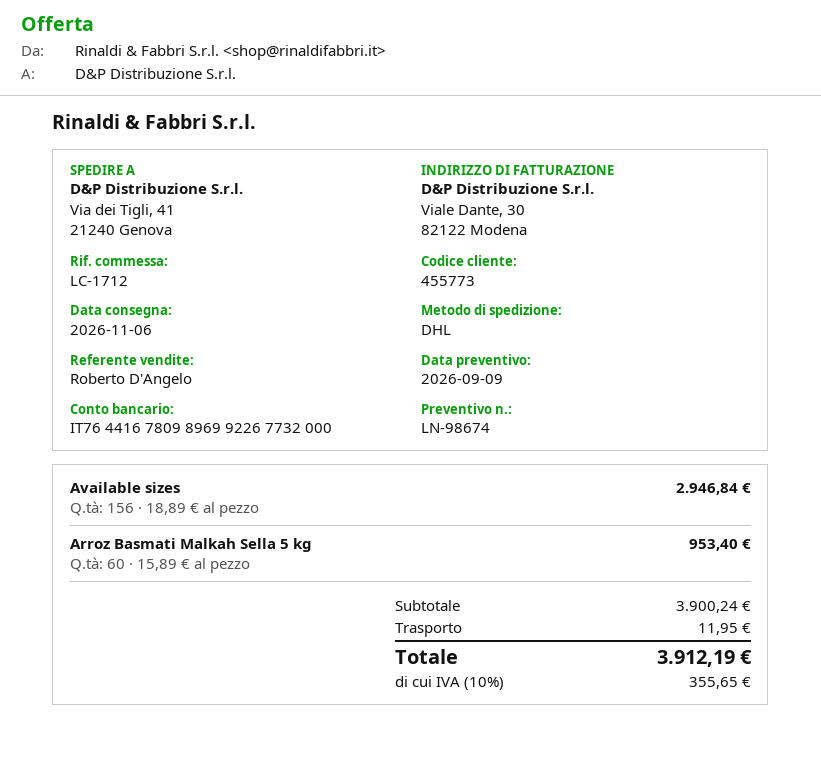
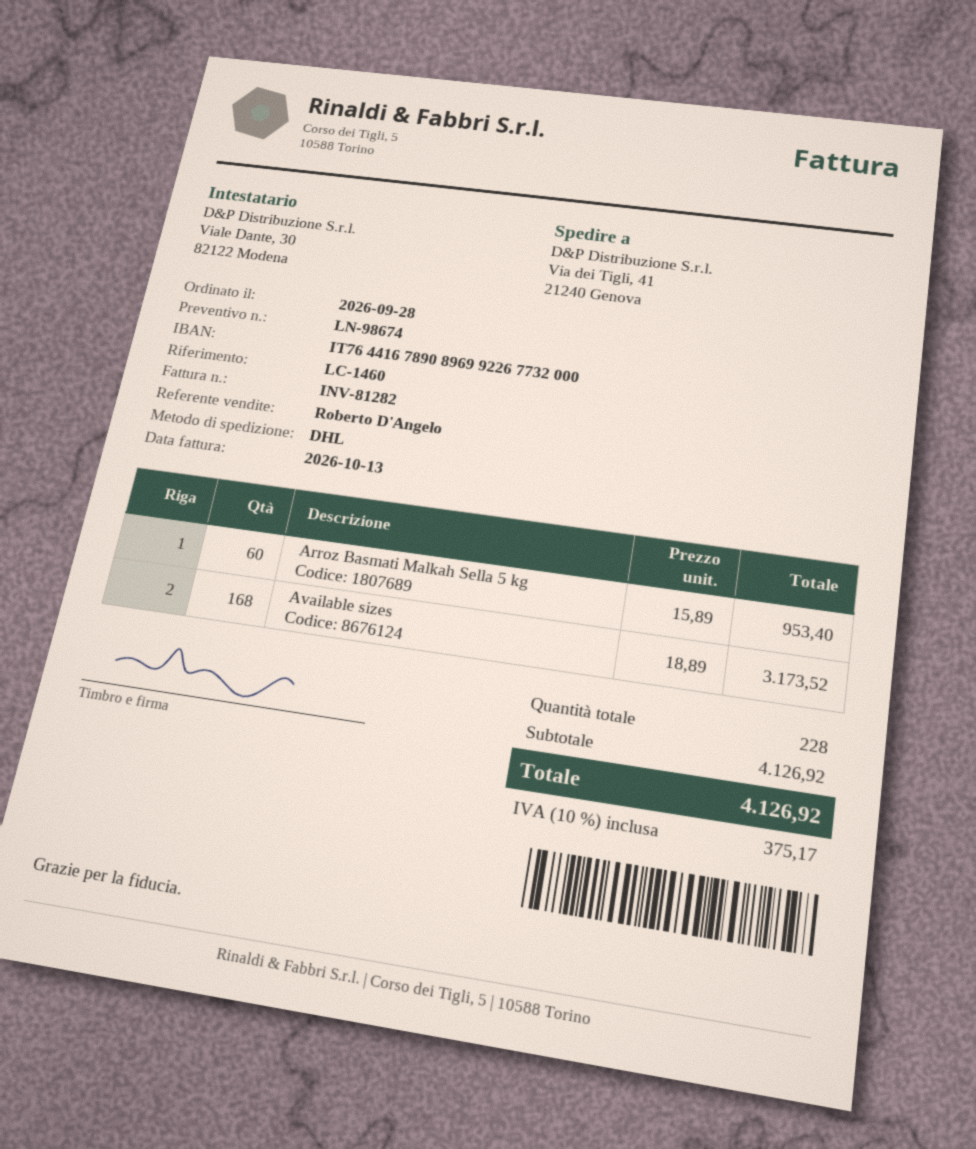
reference: LC-1712 -> LC-1460
bank account: IT7644167809896992267732000 -> IT7644167890896992267732000
Available sizes: 156 x 18.89 = 2946.84 -> 168 x 18.89 = 3173.52
subtotal: 3900.24 -> 4126.92
shipping: 11.95 -> none
tax: 10% = 355.65 -> 10% = 375.17
total: 3912.19 -> 4126.92

